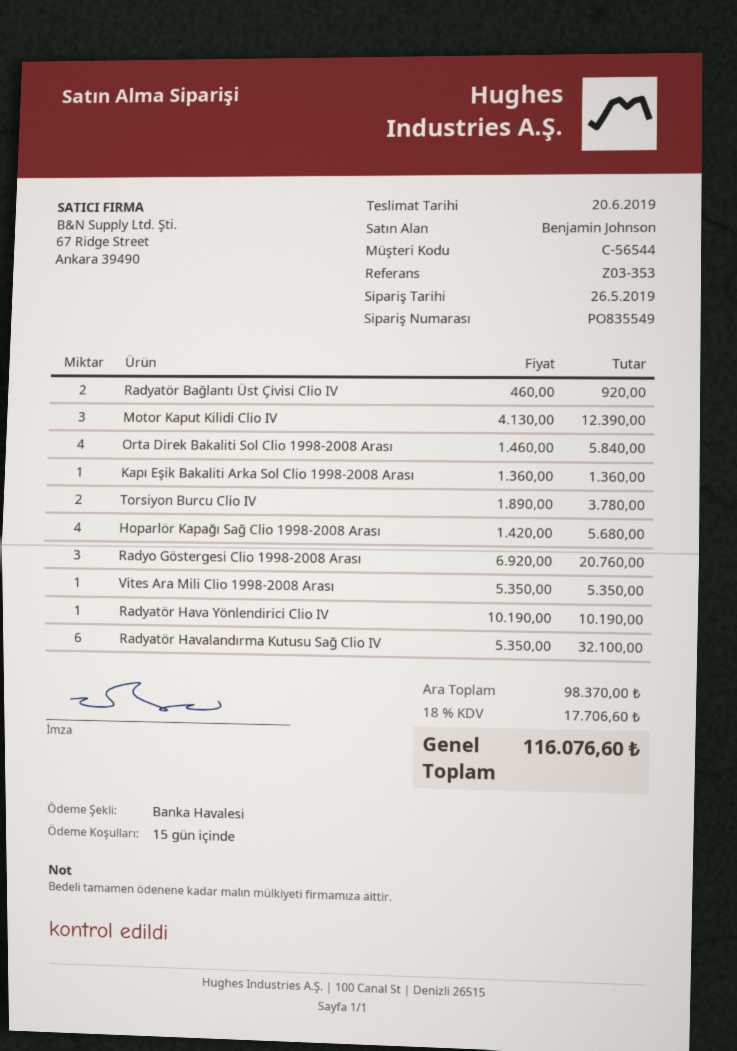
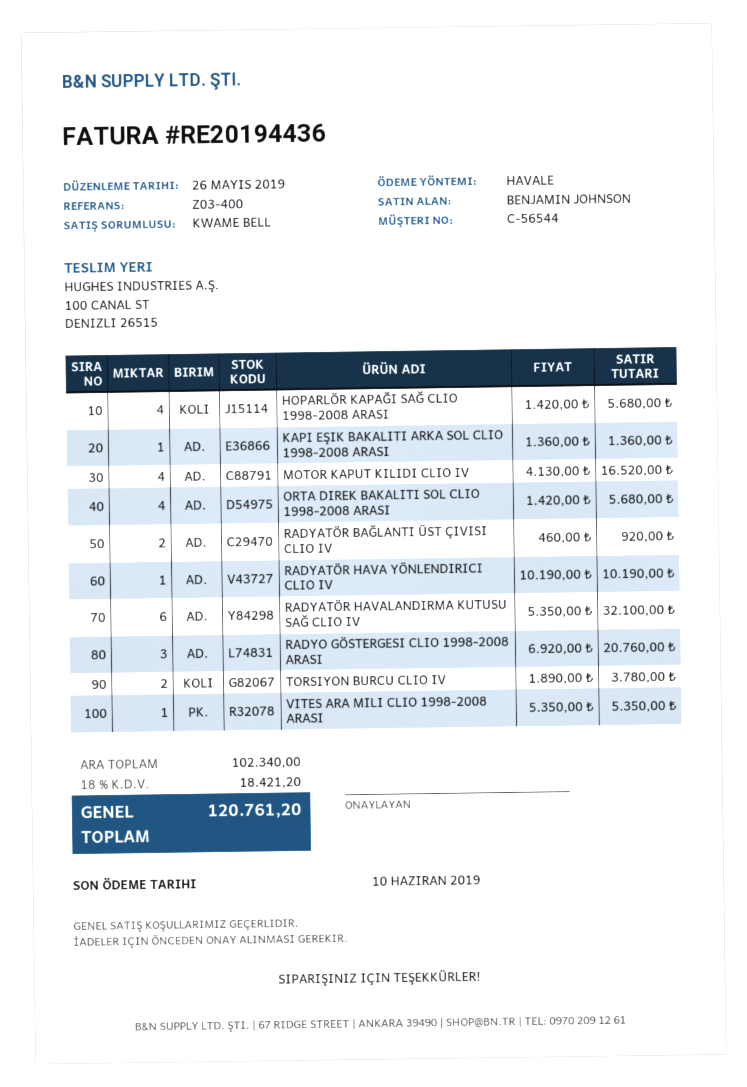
reference: Z03-353 -> Z03-400
Motor Kaput Kilidi Clio IV: 3 x 4130.00 = 12390.00 -> 4 x 4130.00 = 16520.00
Orta Direk Bakaliti Sol Clio 1998-2008 Arası: 4 x 1460.00 = 5840.00 -> 4 x 1420.00 = 5680.00
subtotal: 98370.00 -> 102340.00
tax: 18% = 17706.60 -> 18% = 18421.20
total: 116076.60 -> 120761.20

